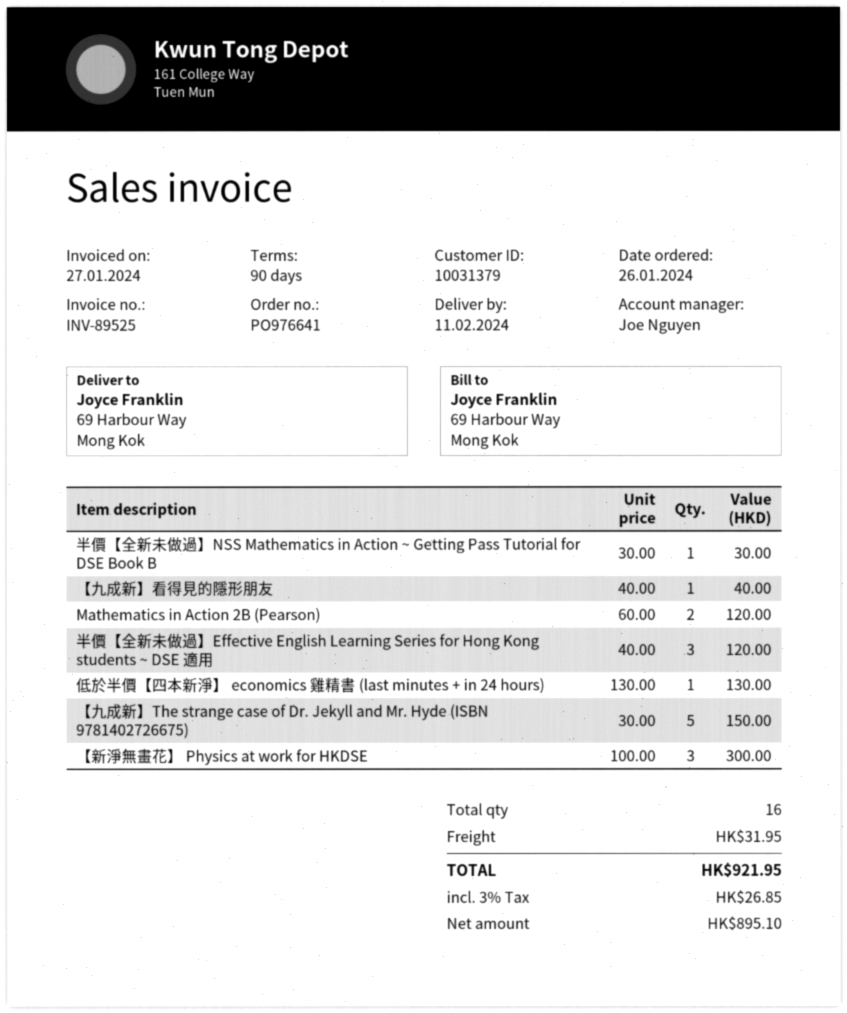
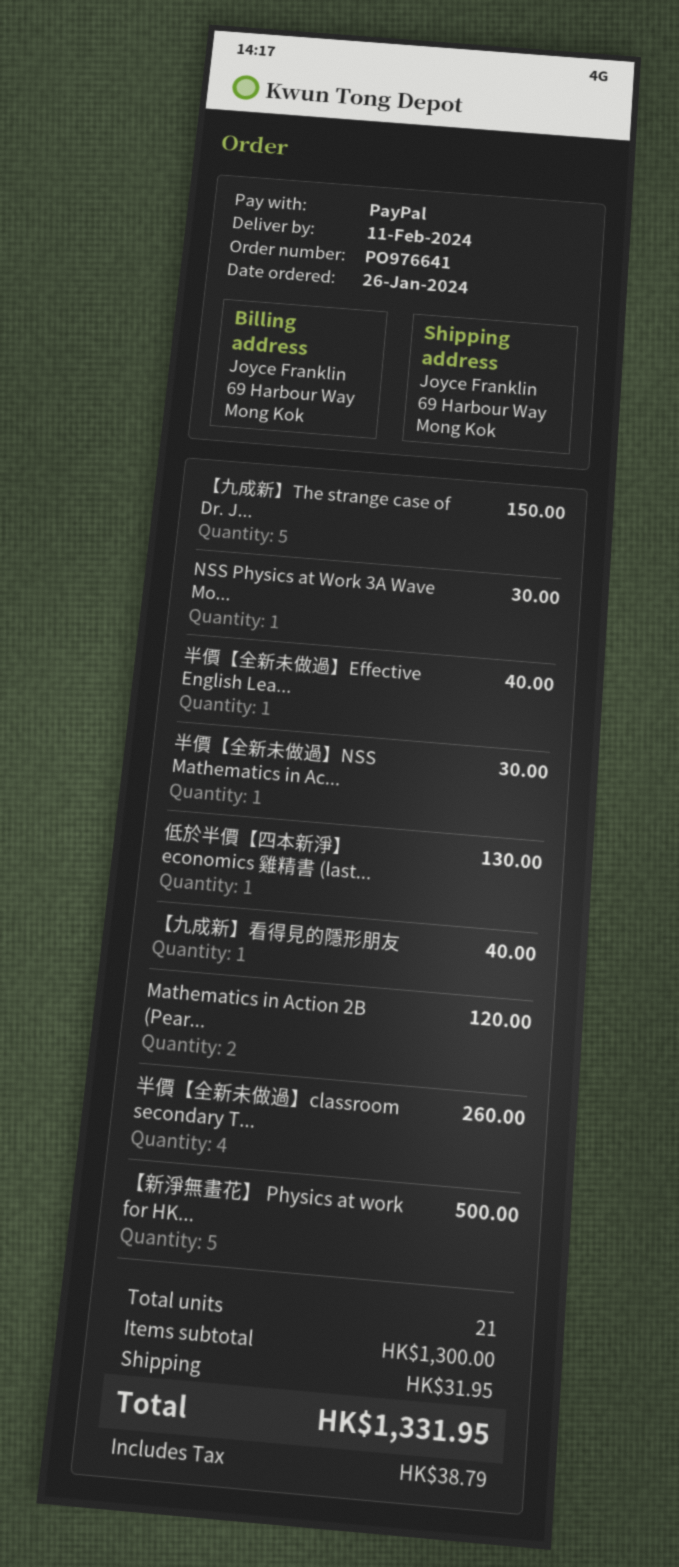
半價【全新未做過】Effective English Learning Series for Hong Kong students ~ DSE 適用: 3 for 120.00 -> 1 for 40.00
【新淨無畫花】 Physics at work for HKDSE: 3 for 300.00 -> 5 for 500.00
NSS Physics at Work 3A Wave Mo...: none -> 1 for 30.00
半價【全新未做過】classroom secondary T...: none -> 4 for 260.00
total quantity: 16 -> 21
tax: 26.85 -> 38.79
total: 921.95 -> 1331.95

